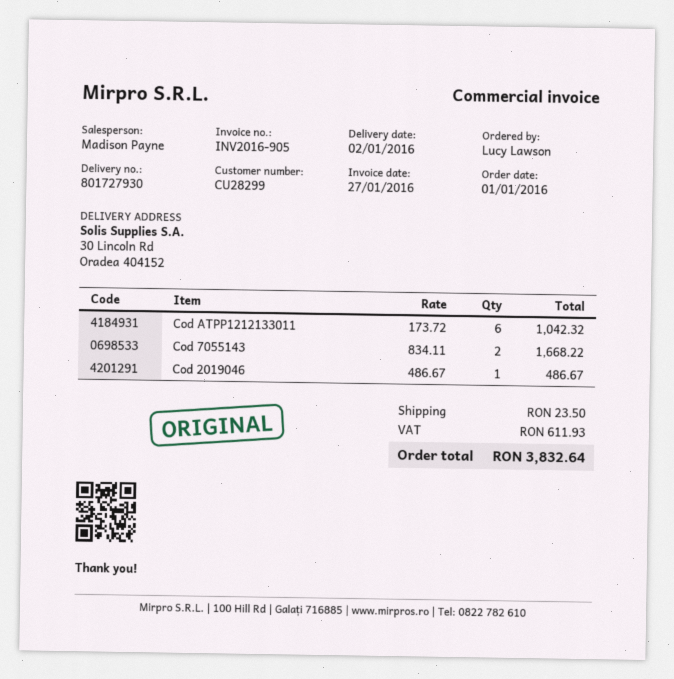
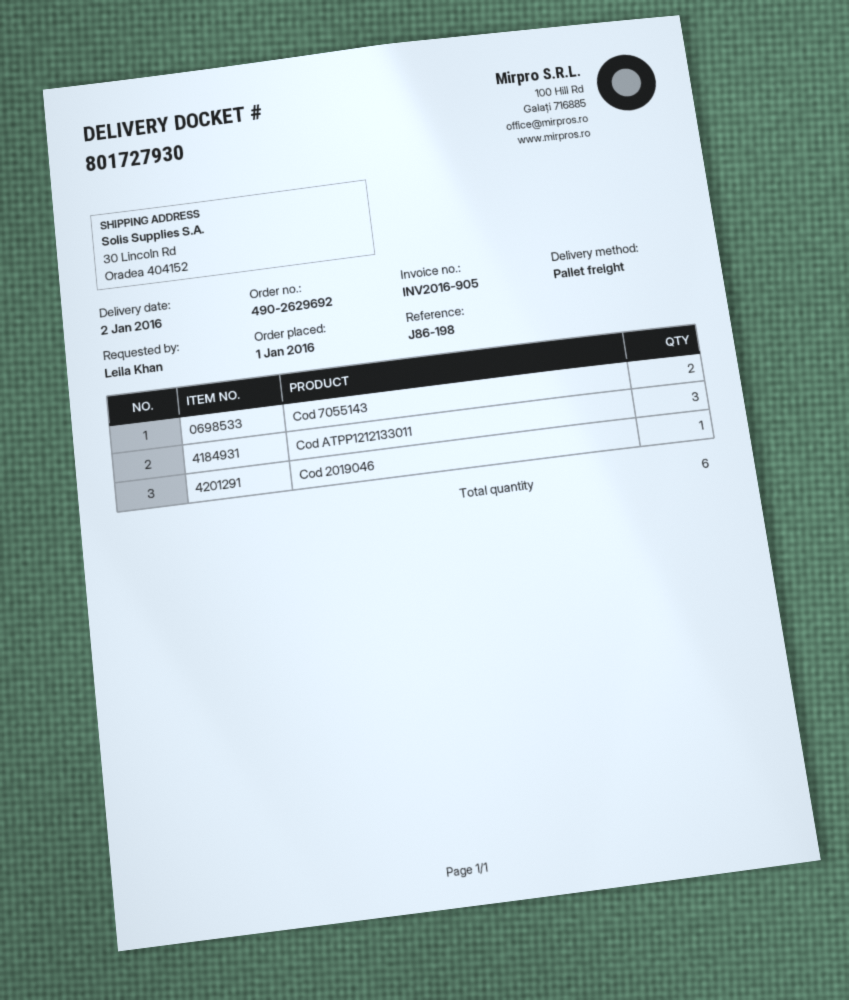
ordered by: Lucy Lawson -> Leila Khan
Cod ATPP1212133011: 6 -> 3

